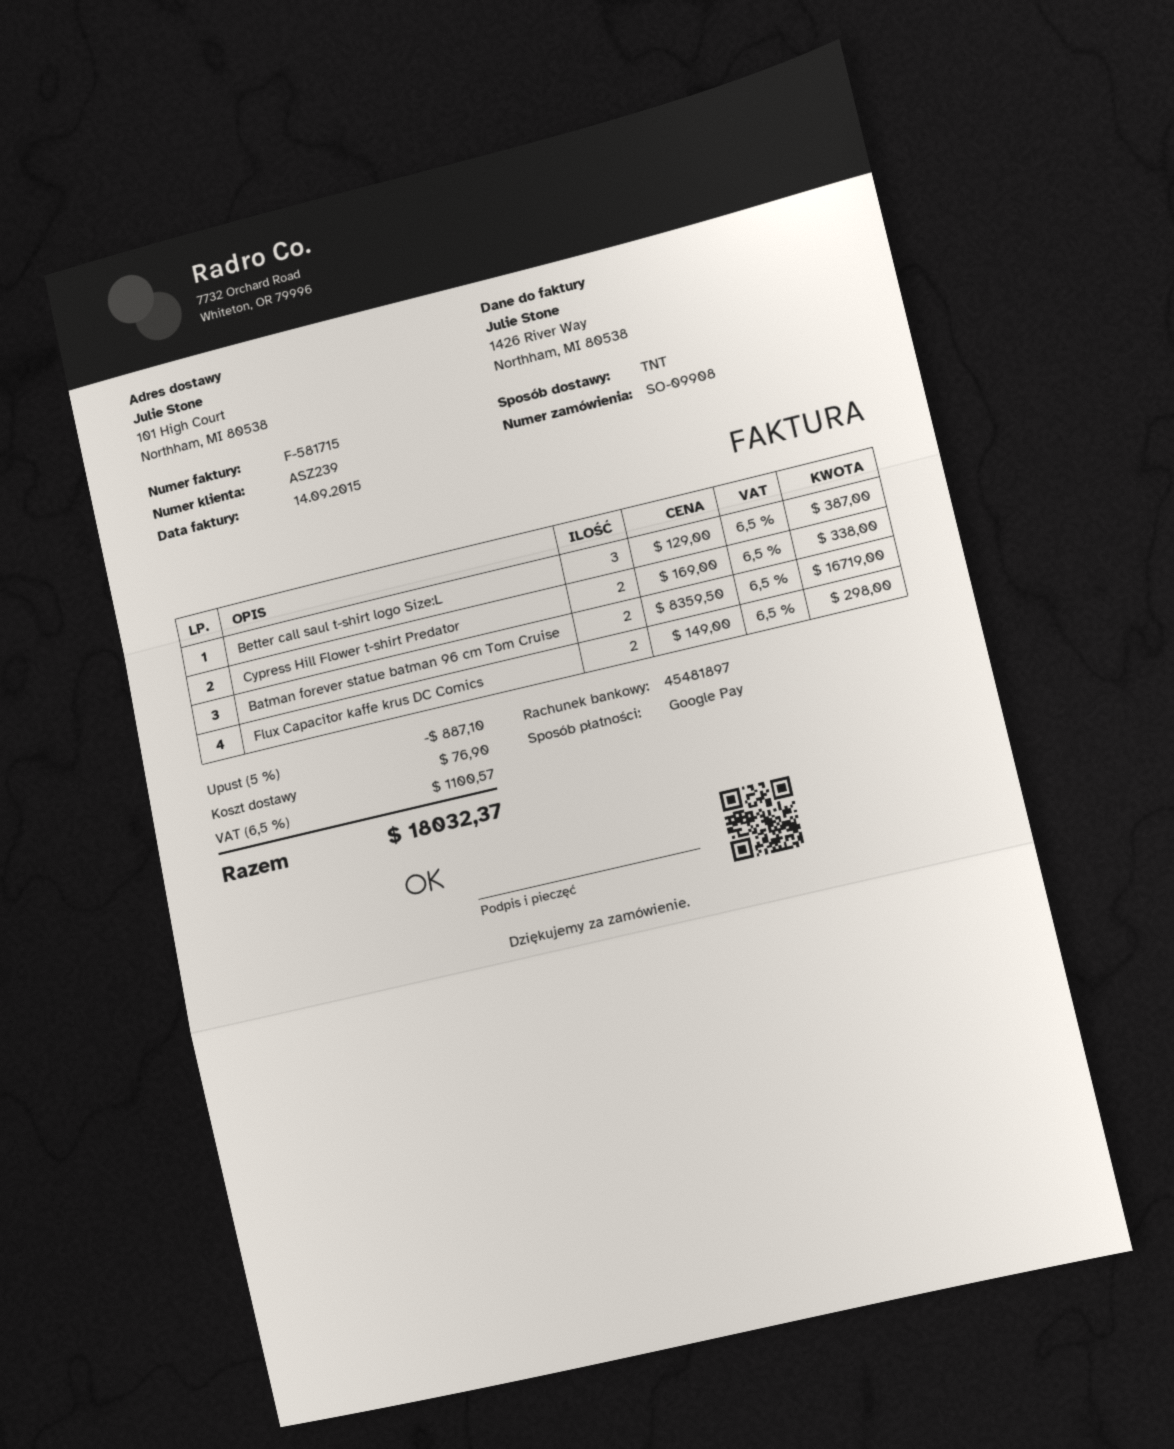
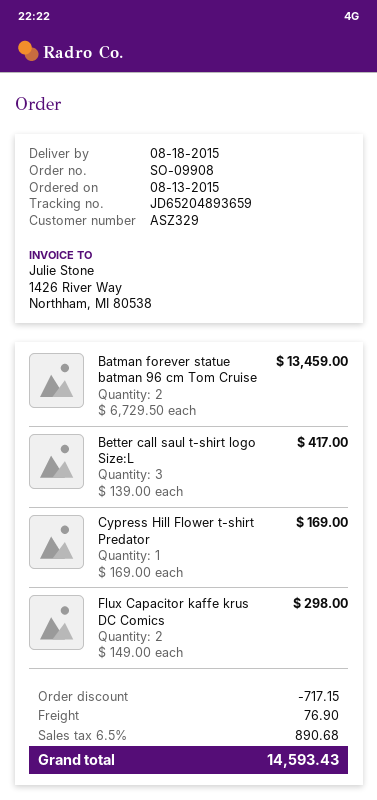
customer number: ASZ239 -> ASZ329
Better call saul t-shirt logo Size:L: 3 x 129.00 = 387.00 -> 3 x 139.00 = 417.00
Cypress Hill Flower t-shirt Predator: 2 x 169.00 = 338.00 -> 1 x 169.00 = 169.00
Batman forever statue batman 96 cm Tom Cruise: 2 x 8359.50 = 16719.00 -> 2 x 6729.50 = 13459.00
discount: 887.10 -> 717.15
tax: 6.5% = 1100.57 -> 6.5% = 890.68
total: 18032.37 -> 14593.43

